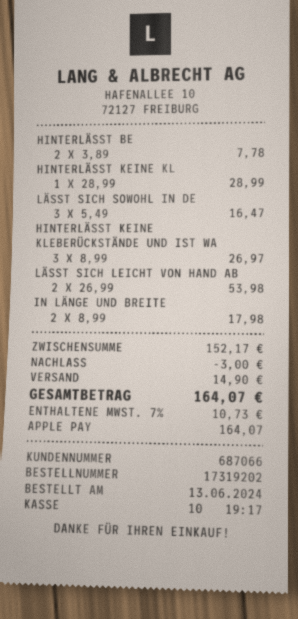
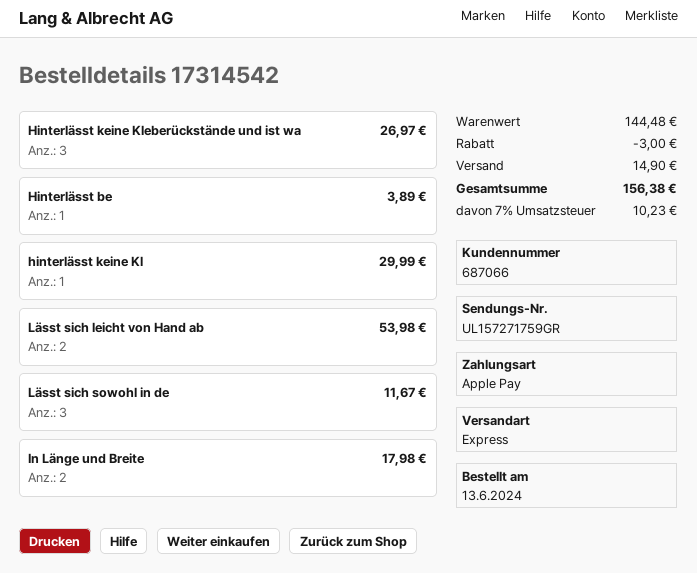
order number: 17319202 -> 17314542
HINTERLÄSST BE: 2 for 7.78 -> 1 for 3.89
HINTERLÄSST KEINE KL: 1 for 28.99 -> 1 for 29.99
LÄSST SICH SOWOHL IN DE: 3 for 16.47 -> 3 for 11.67
subtotal: 152.17 -> 144.48
tax: 7% = 10.73 -> 7% = 10.23
total: 164.07 -> 156.38

